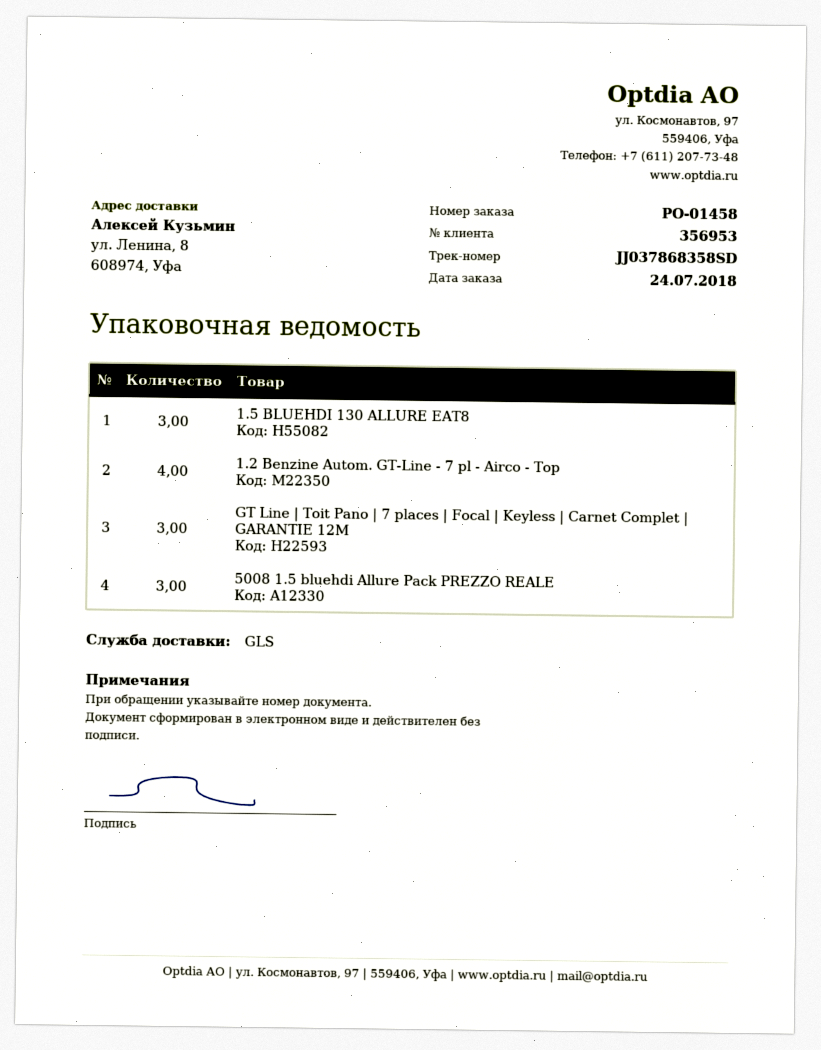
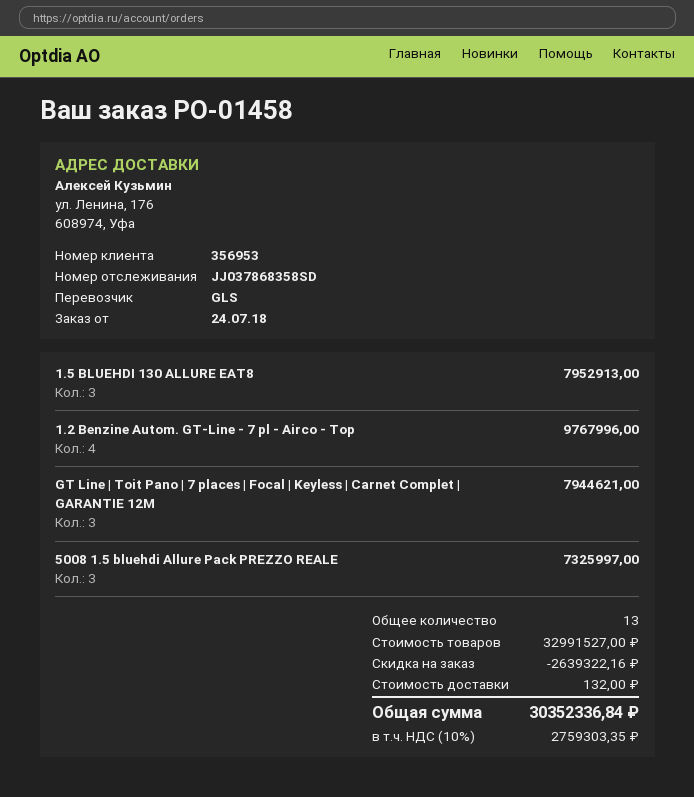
ship to: ул. Ленина, 8, 608974, Уфа -> ул. Ленина, 176, 608974, Уфа

